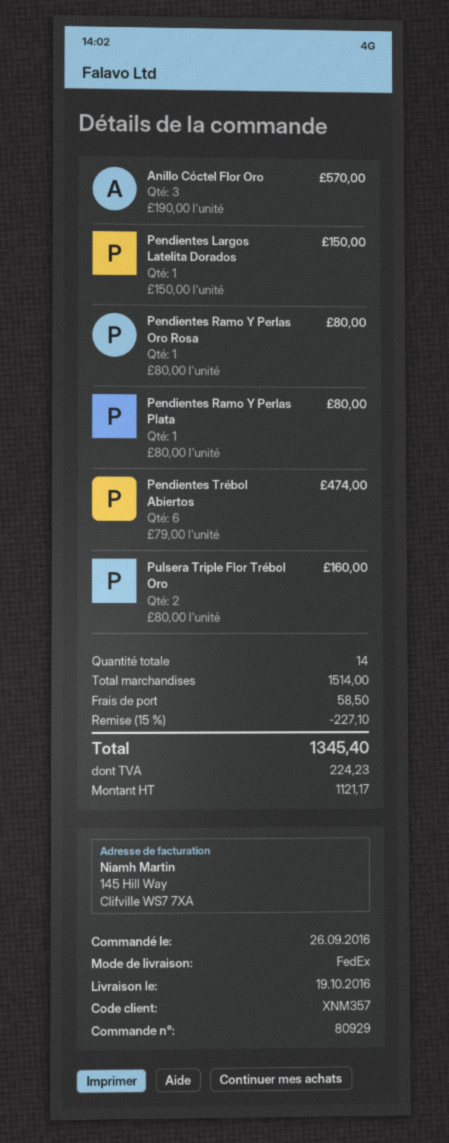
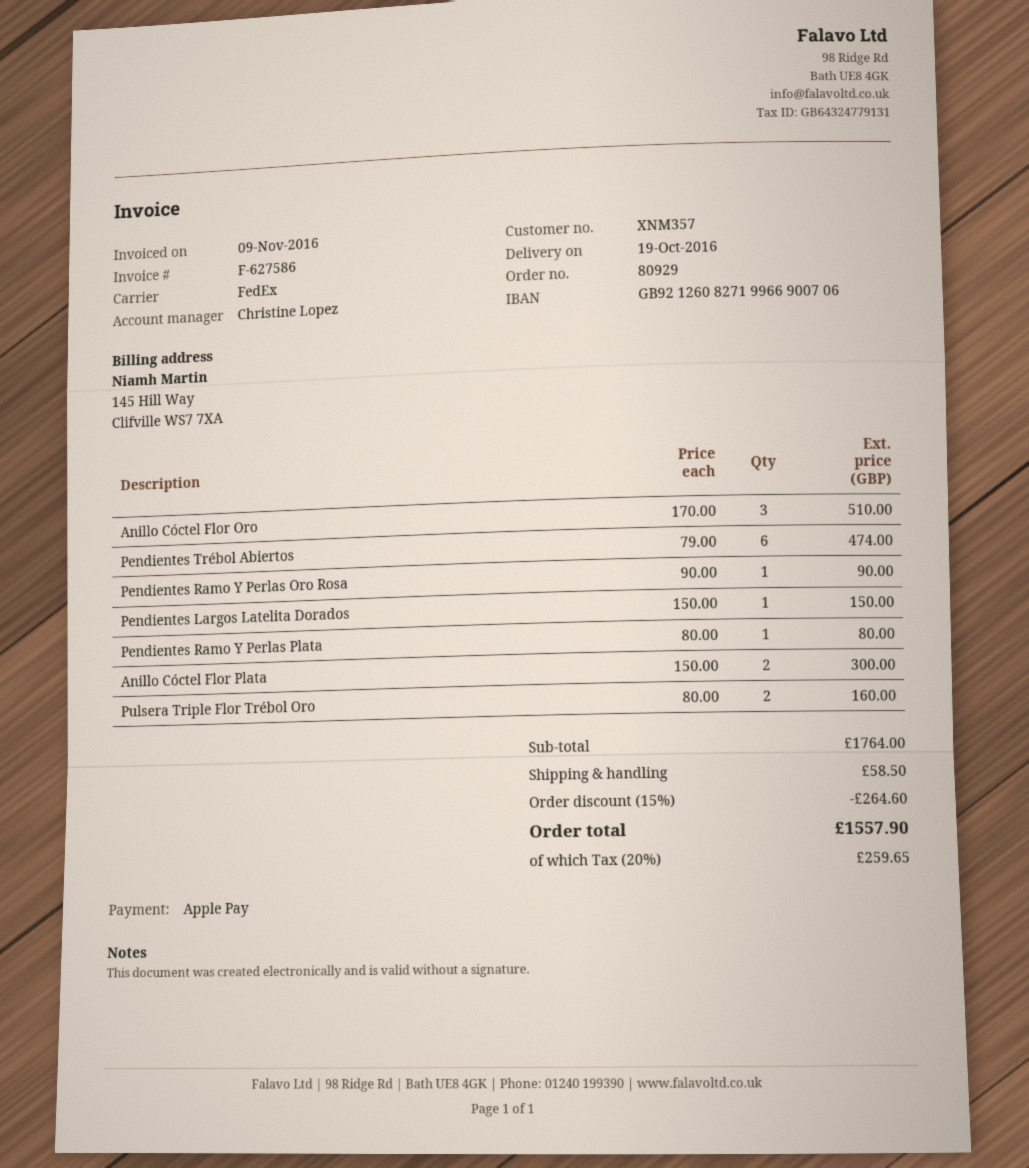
Anillo Cóctel Flor Oro: 3 x 190.00 = 570.00 -> 3 x 170.00 = 510.00
Pendientes Ramo Y Perlas Oro Rosa: 1 x 80.00 = 80.00 -> 1 x 90.00 = 90.00
Anillo Cóctel Flor Plata: none -> 2 x 150.00 = 300.00
subtotal: 1514.00 -> 1764.00
discount: 15% = 227.10 -> 15% = 264.60
tax: 224.23 -> 259.65
total: 1345.40 -> 1557.90

